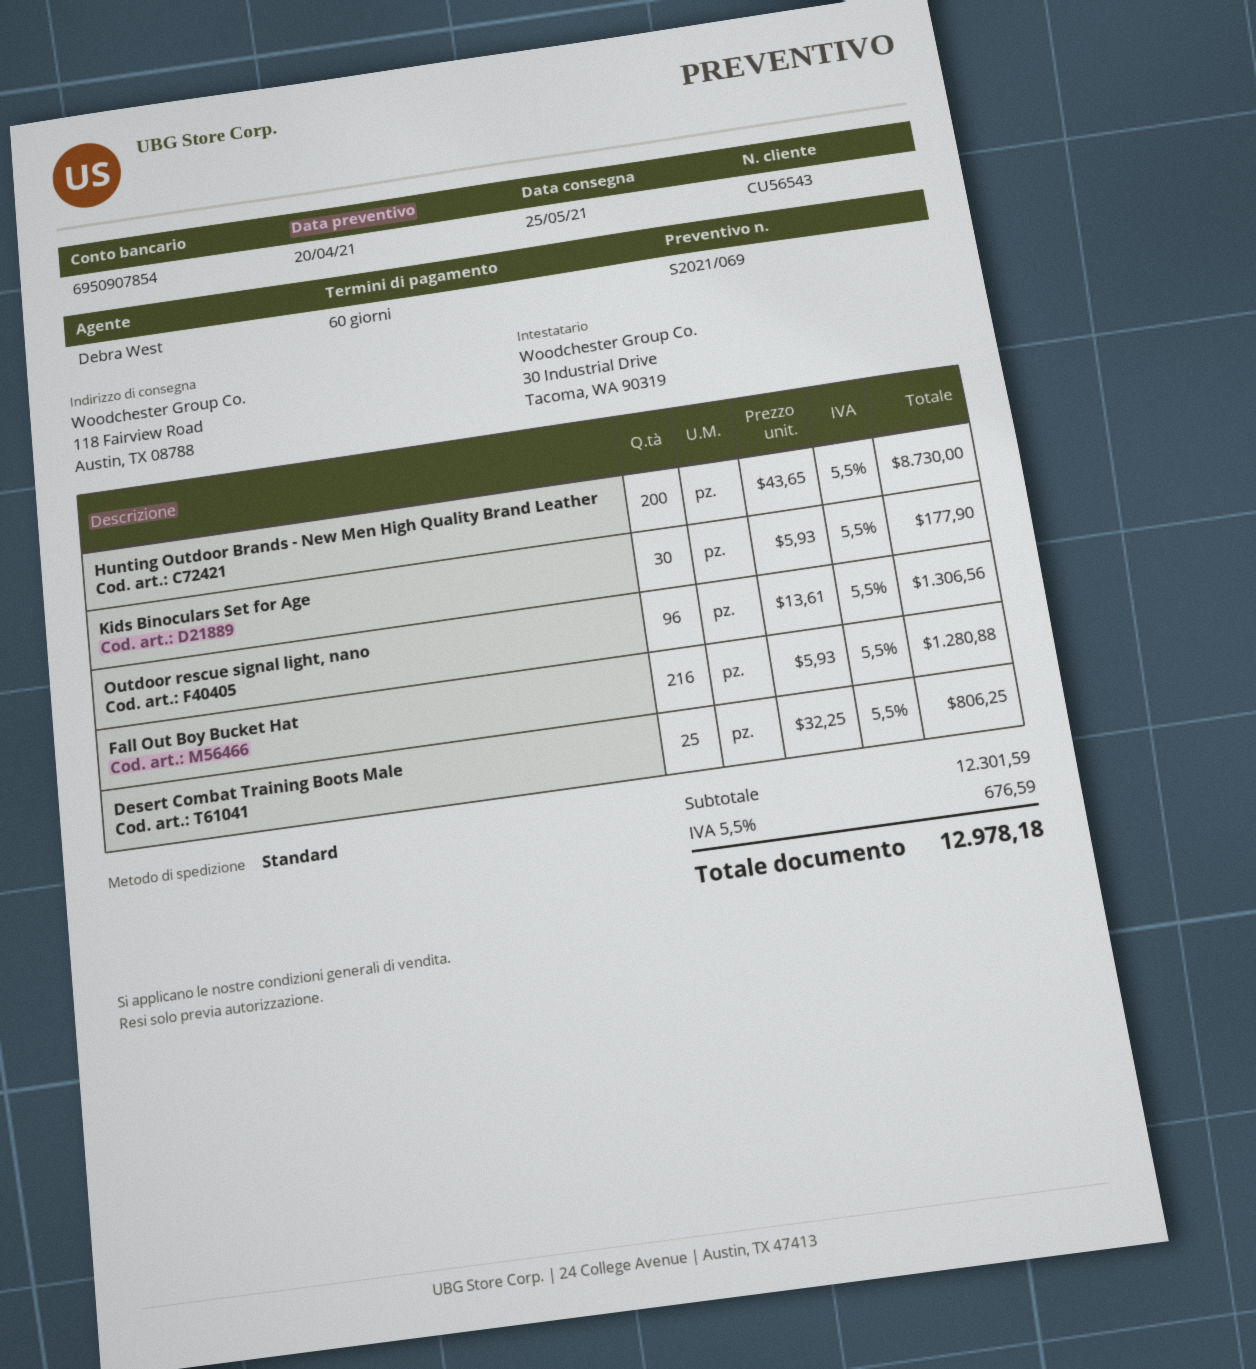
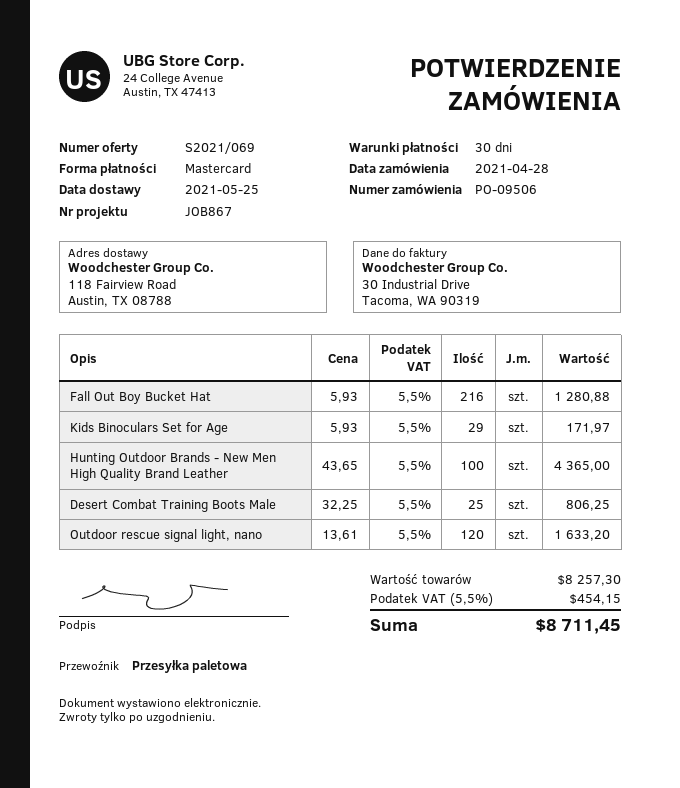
payment terms: 60 days -> 30 days
shipping method: standard -> pallet freight
Hunting Outdoor Brands - New Men High Quality Brand Leather: 200 x 43.65 = 8730.00 -> 100 x 43.65 = 4365.00
Kids Binoculars Set for Age: 30 x 5.93 = 177.90 -> 29 x 5.93 = 171.97
Outdoor rescue signal light, nano: 96 x 13.61 = 1306.56 -> 120 x 13.61 = 1633.20
subtotal: 12301.59 -> 8257.30
tax: 5.5% = 676.59 -> 5.5% = 454.15
total: 12978.18 -> 8711.45

